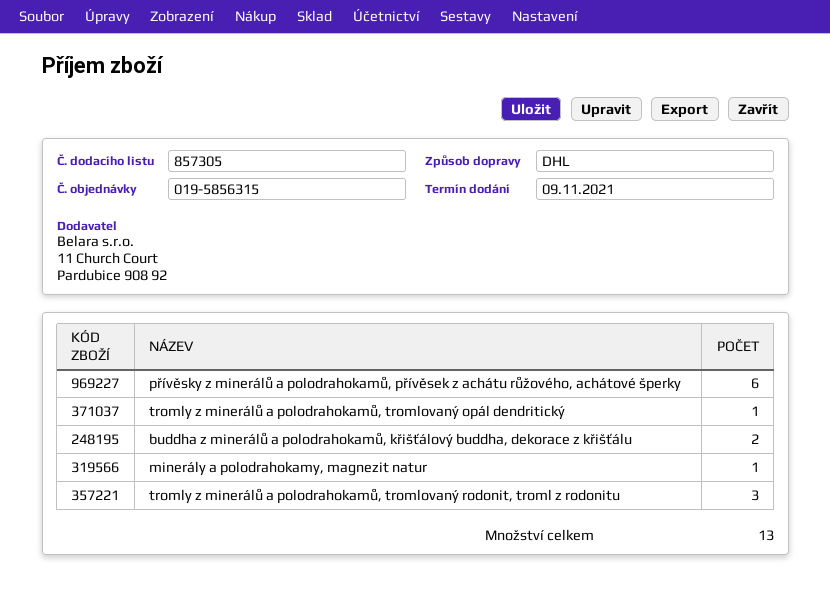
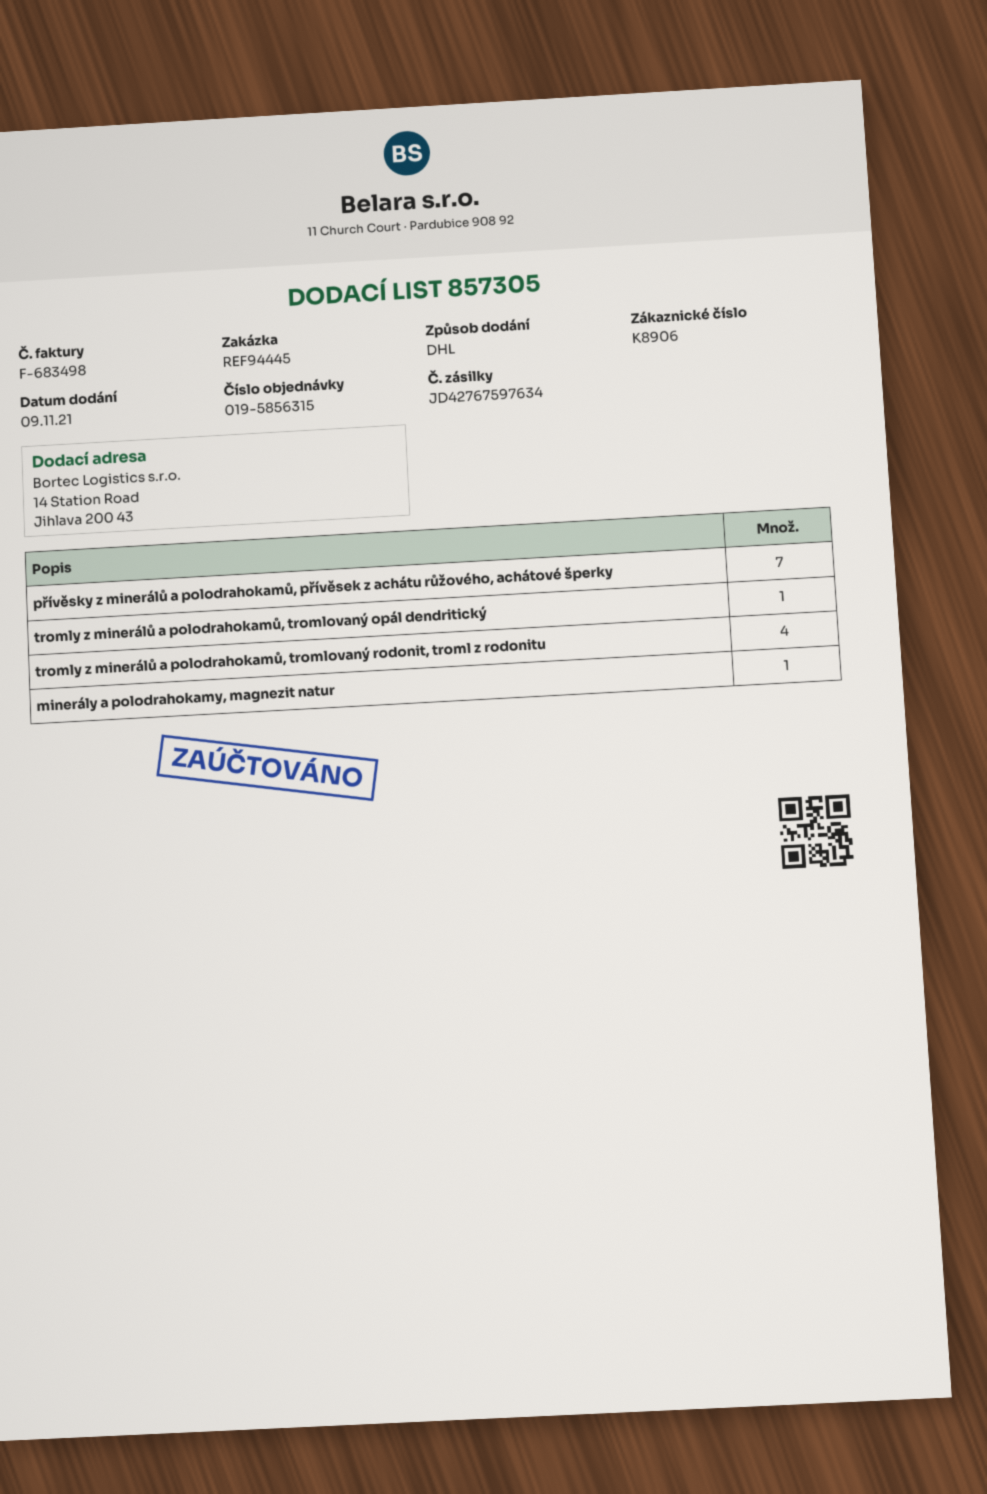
přívěsky z minerálů a polodrahokamů, přívěsek z achátu růžového, achátové šperky: 6 -> 7
buddha z minerálů a polodrahokamů, křišťálový buddha, dekorace z křišťálu: 2 -> none
tromly z minerálů a polodrahokamů, tromlovaný rodonit, troml z rodonitu: 3 -> 4

